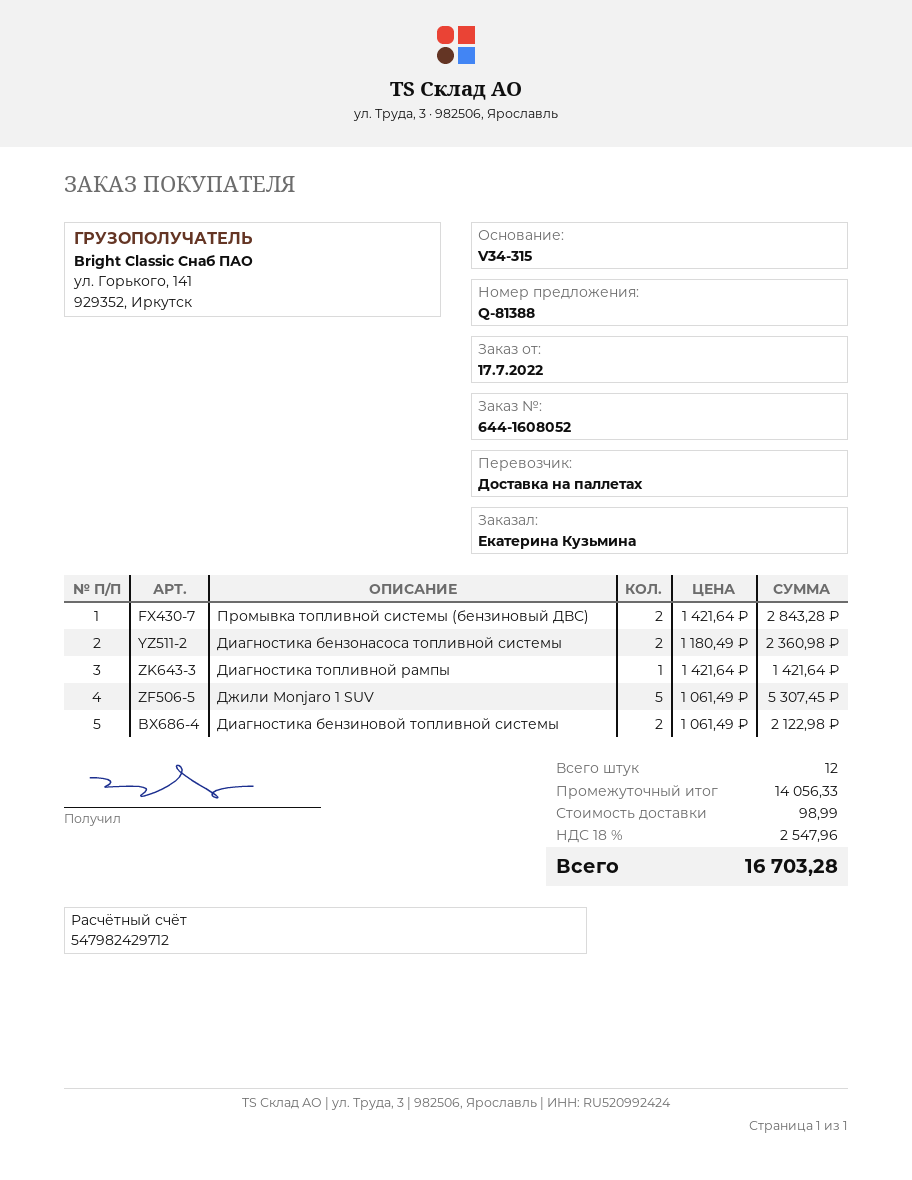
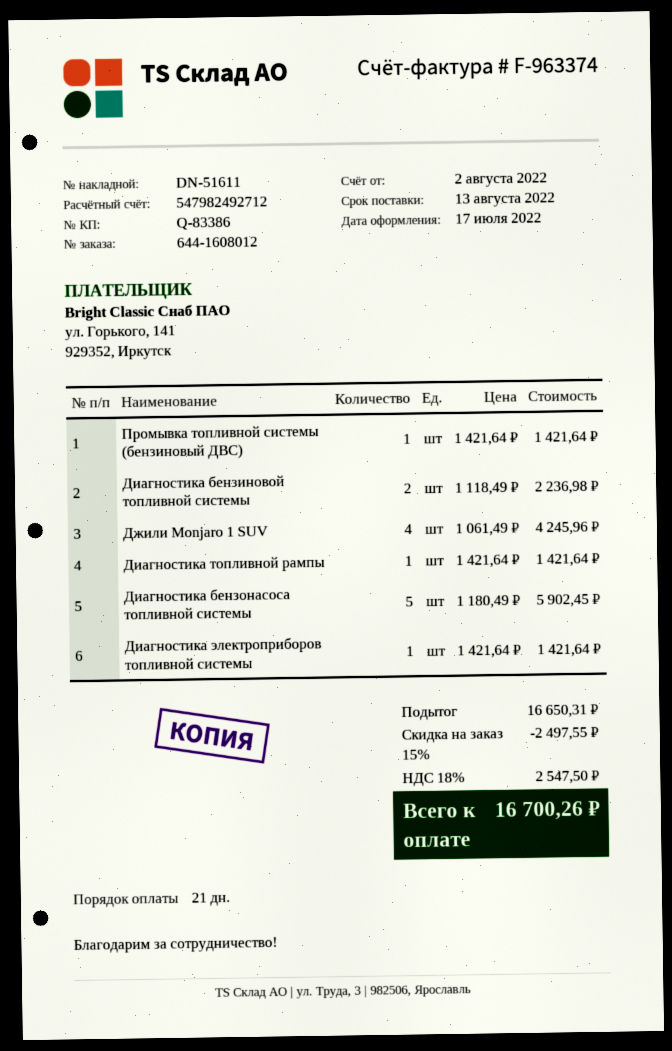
quote number: Q-81388 -> Q-83386
order number: 644-1608052 -> 644-1608012
bank account: 547982429712 -> 547982492712
Промывка топливной системы (бензиновый ДВС): 2 x 1421.64 = 2843.28 -> 1 x 1421.64 = 1421.64
Диагностика бензонасоса топливной системы: 2 x 1180.49 = 2360.98 -> 5 x 1180.49 = 5902.45
Джили Monjaro 1 SUV: 5 x 1061.49 = 5307.45 -> 4 x 1061.49 = 4245.96
Диагностика бензиновой топливной системы: 2 x 1061.49 = 2122.98 -> 2 x 1118.49 = 2236.98
Диагностика электроприборов топливной системы: none -> 1 x 1421.64 = 1421.64
subtotal: 14056.33 -> 16650.31
discount: none -> 15% = 2497.55
shipping: 98.99 -> none
tax: 18% = 2547.96 -> 18% = 2547.50
total: 16703.28 -> 16700.26

